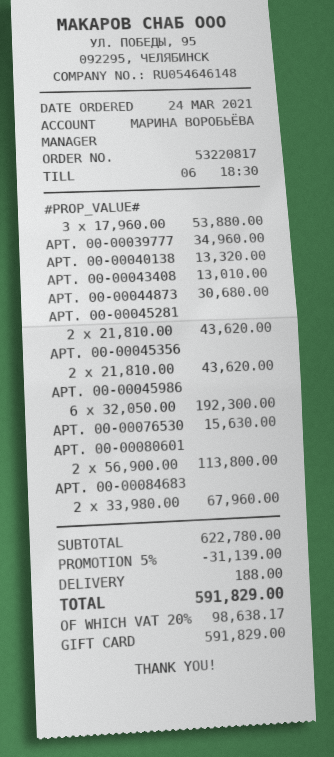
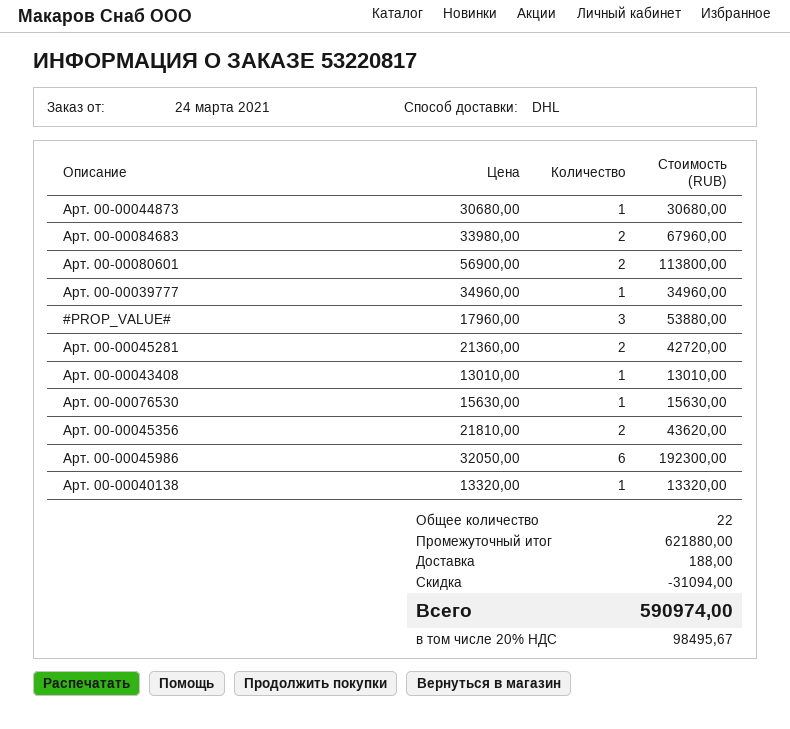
АРТ. 00-00045281: 2 x 21810.00 = 43620.00 -> 2 x 21360.00 = 42720.00
subtotal: 622780.00 -> 621880.00
discount: 31139.00 -> 31094.00
tax: 20% = 98638.17 -> 20% = 98495.67
total: 591829.00 -> 590974.00

